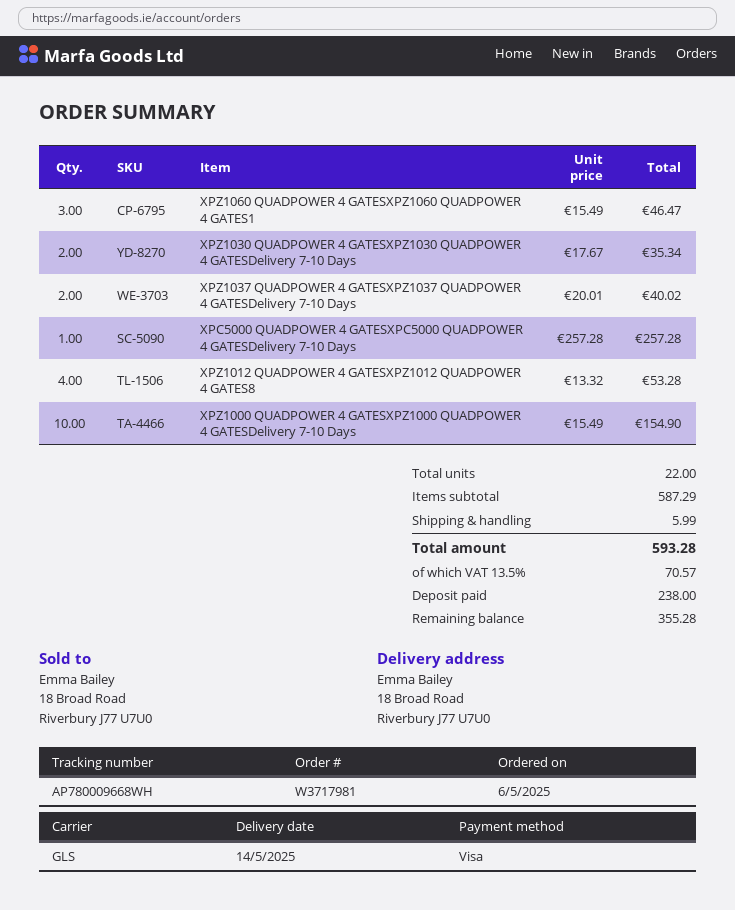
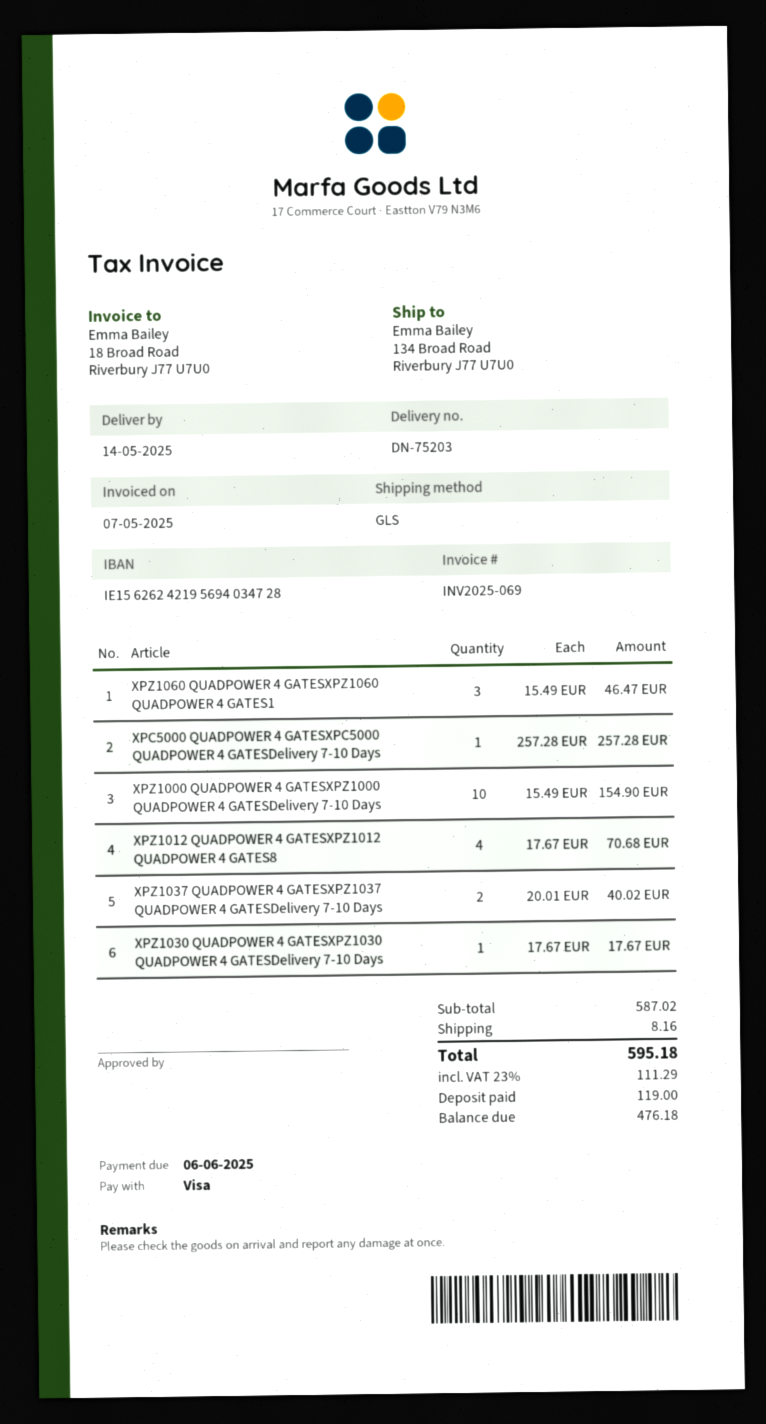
ship to: 18 Broad Road, Riverbury J77 U7U0 -> 134 Broad Road, Riverbury J77 U7U0
XPZ1030 QUADPOWER 4 GATESXPZ1030 QUADPOWER 4 GATESDelivery 7-10 Days: 2 x 17.67 = 35.34 -> 1 x 17.67 = 17.67
XPZ1012 QUADPOWER 4 GATESXPZ1012 QUADPOWER 4 GATES8: 4 x 13.32 = 53.28 -> 4 x 17.67 = 70.68
subtotal: 587.29 -> 587.02
shipping: 5.99 -> 8.16
tax: 13.5% = 70.57 -> 23% = 111.29
total: 593.28 -> 595.18
deposit: 238.00 -> 119.00
balance: 355.28 -> 476.18

